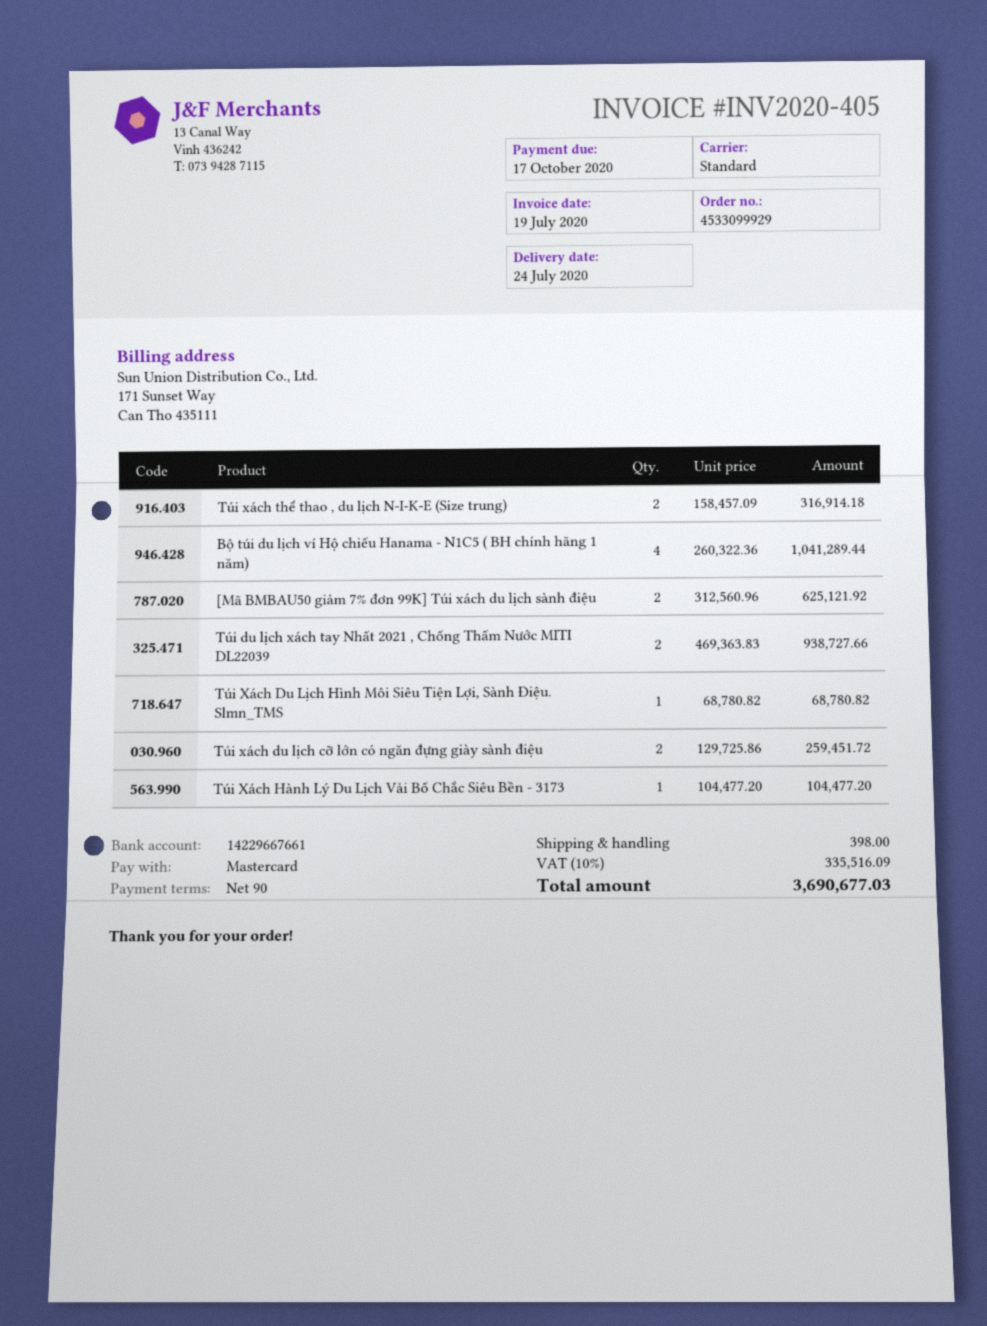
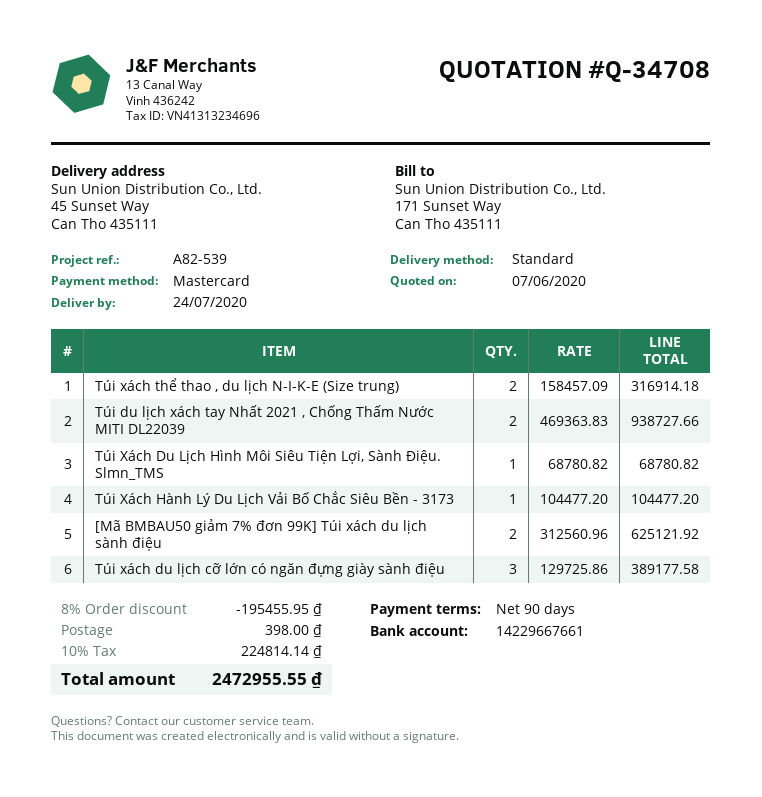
Bộ túi du lịch ví Hộ chiếu Hanama - N1C5 ( BH chính hãng 1 năm): 4 x 260322.36 = 1041289.44 -> none
Túi xách du lịch cỡ lớn có ngăn đựng giày sành điệu: 2 x 129725.86 = 259451.72 -> 3 x 129725.86 = 389177.58
discount: none -> 8% = 195455.95
tax: 10% = 335516.09 -> 10% = 224814.14
total: 3690677.03 -> 2472955.55

